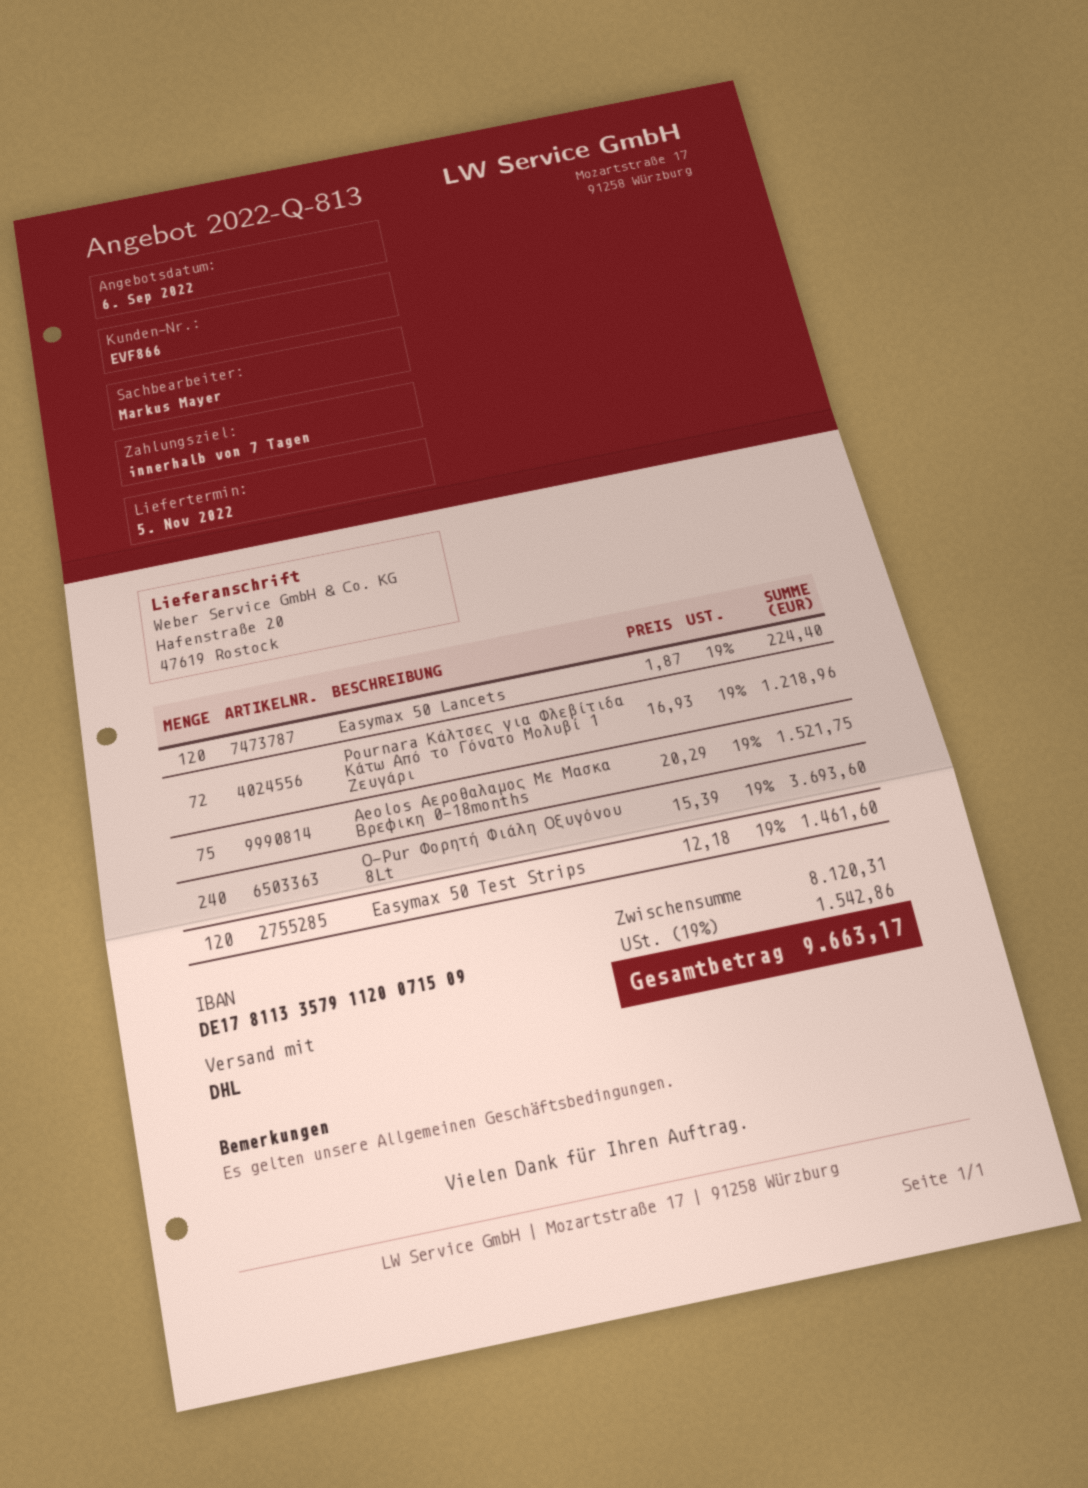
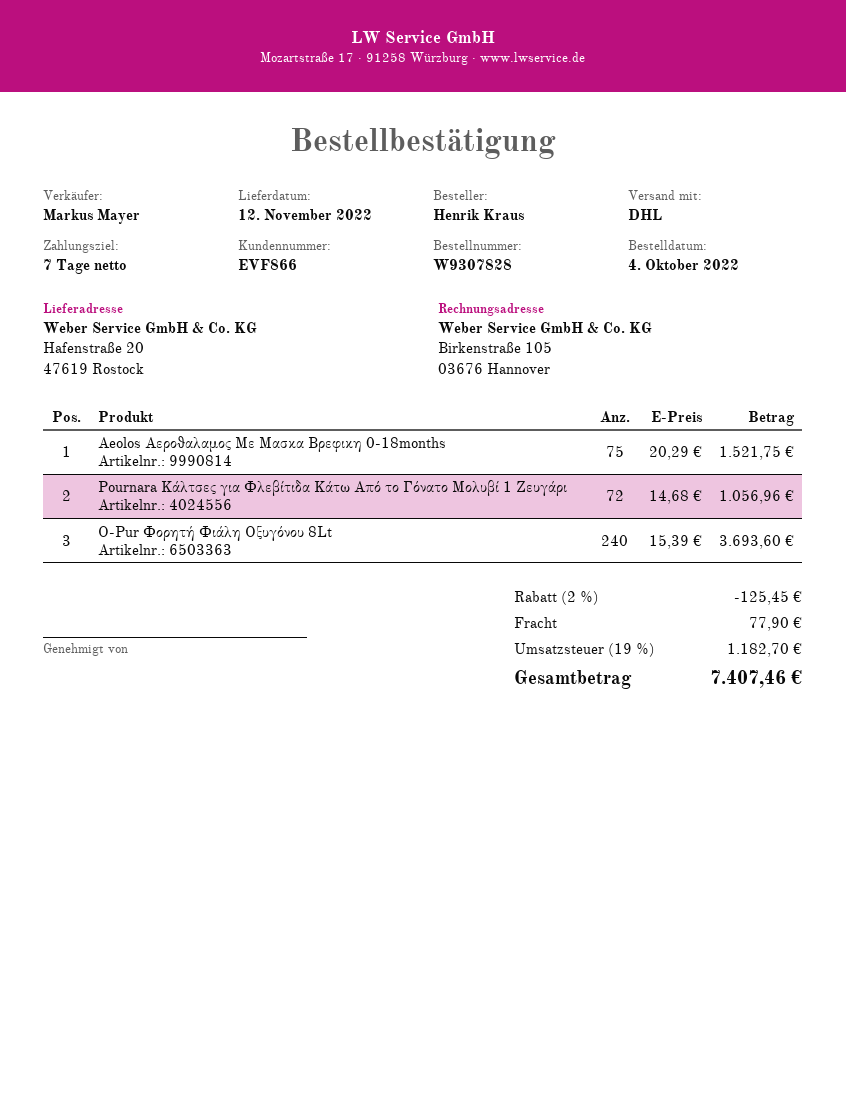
delivery date: 2022-11-05 -> 2022-11-12
Easymax 50 Lancets: 120 x 1.87 = 224.40 -> none
Pournara Κάλτσες για Φλεβίτιδα Κάτω Από το Γόνατο Μολυβί 1 Ζευγάρι: 72 x 16.93 = 1218.96 -> 72 x 14.68 = 1056.96
Easymax 50 Test Strips: 120 x 12.18 = 1461.60 -> none
discount: none -> 2% = 125.45
shipping: none -> 77.90
tax: 19% = 1542.86 -> 19% = 1182.70
total: 9663.17 -> 7407.46

